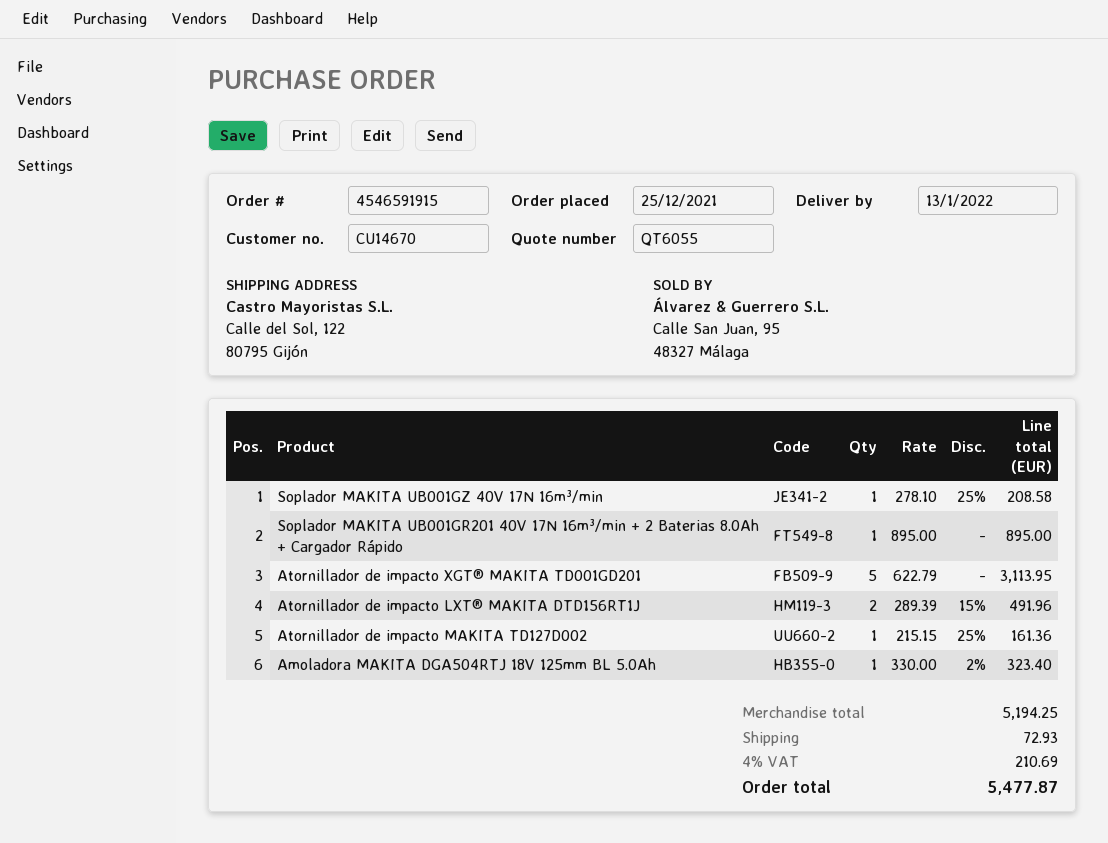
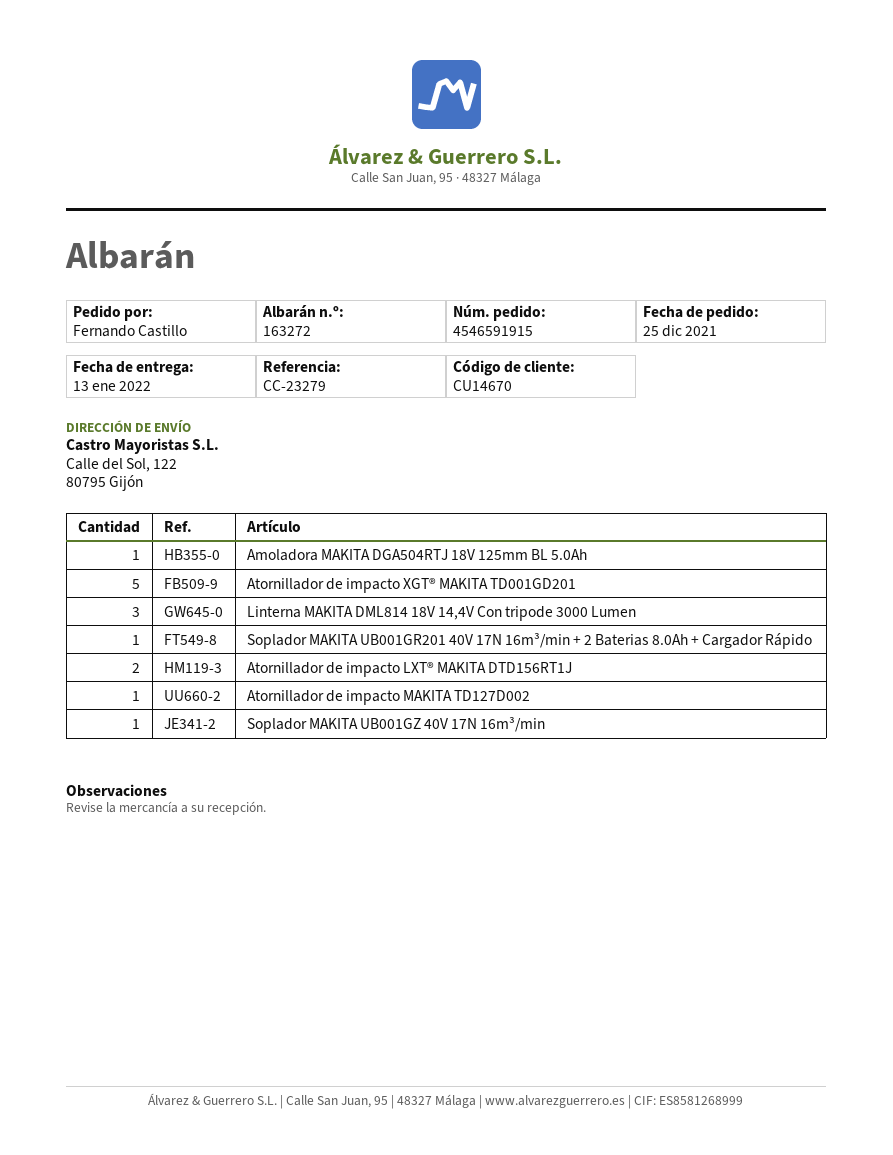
Linterna MAKITA DML814 18V 14,4V Con tripode 3000 Lumen: none -> 3

